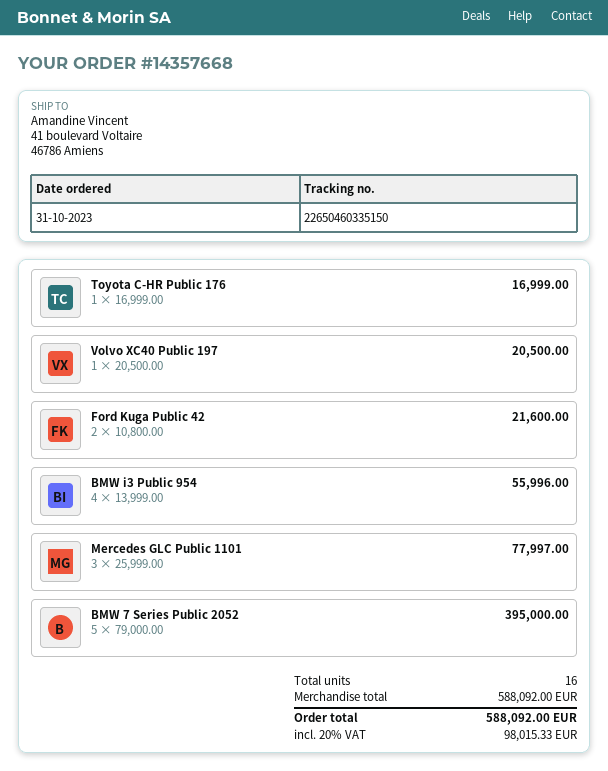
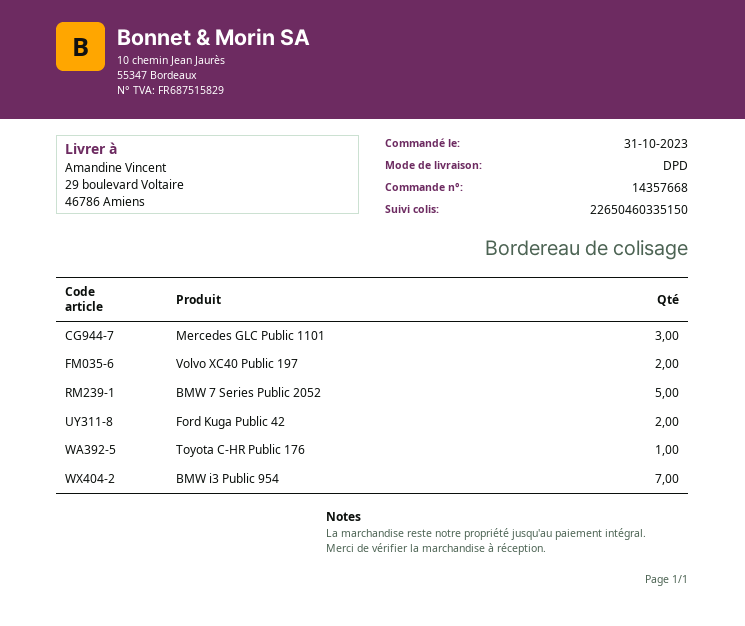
ship to: 41 boulevard Voltaire, 46786 Amiens -> 29 boulevard Voltaire, 46786 Amiens
Volvo XC40 Public 197: 1 -> 2
BMW i3 Public 954: 4 -> 7

